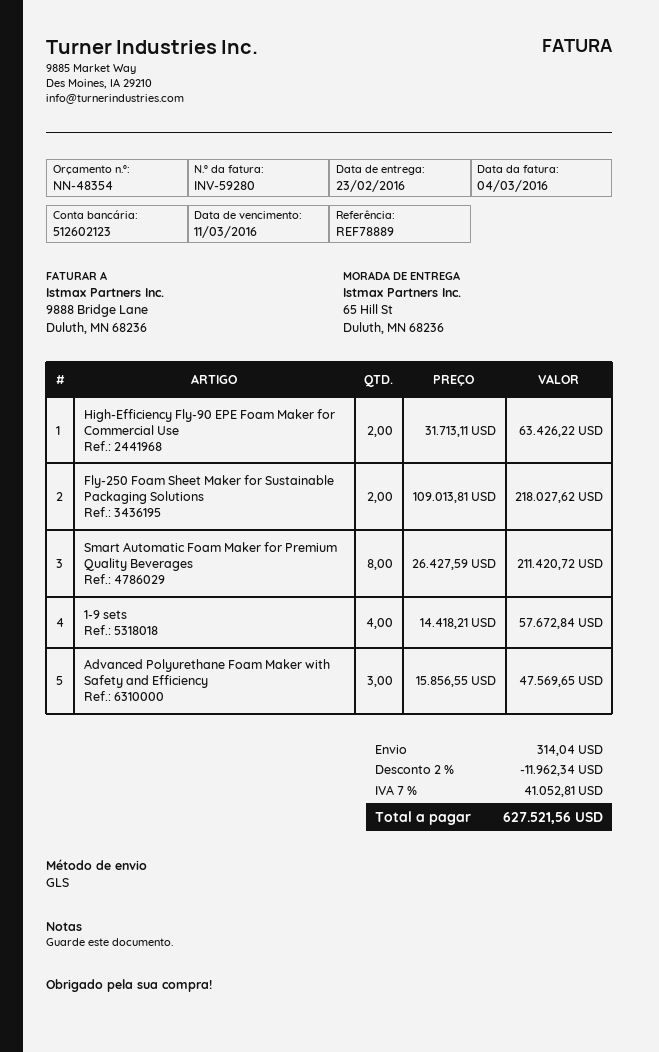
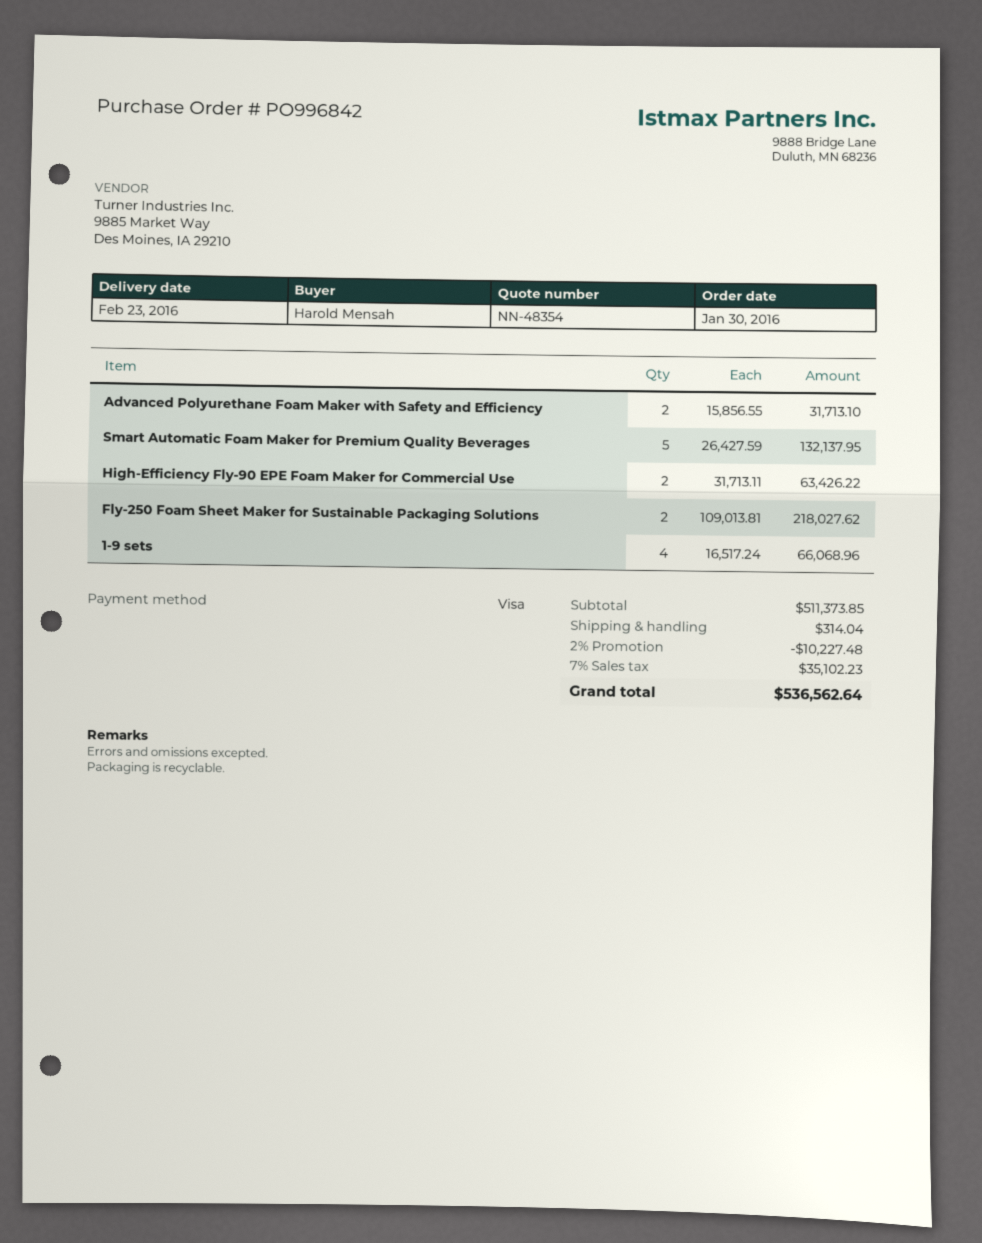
Smart Automatic Foam Maker for Premium Quality Beverages: 8 x 26427.59 = 211420.72 -> 5 x 26427.59 = 132137.95
1-9 sets: 4 x 14418.21 = 57672.84 -> 4 x 16517.24 = 66068.96
Advanced Polyurethane Foam Maker with Safety and Efficiency: 3 x 15856.55 = 47569.65 -> 2 x 15856.55 = 31713.10
discount: 2% = 11962.34 -> 2% = 10227.48
tax: 7% = 41052.81 -> 7% = 35102.23
total: 627521.56 -> 536562.64

